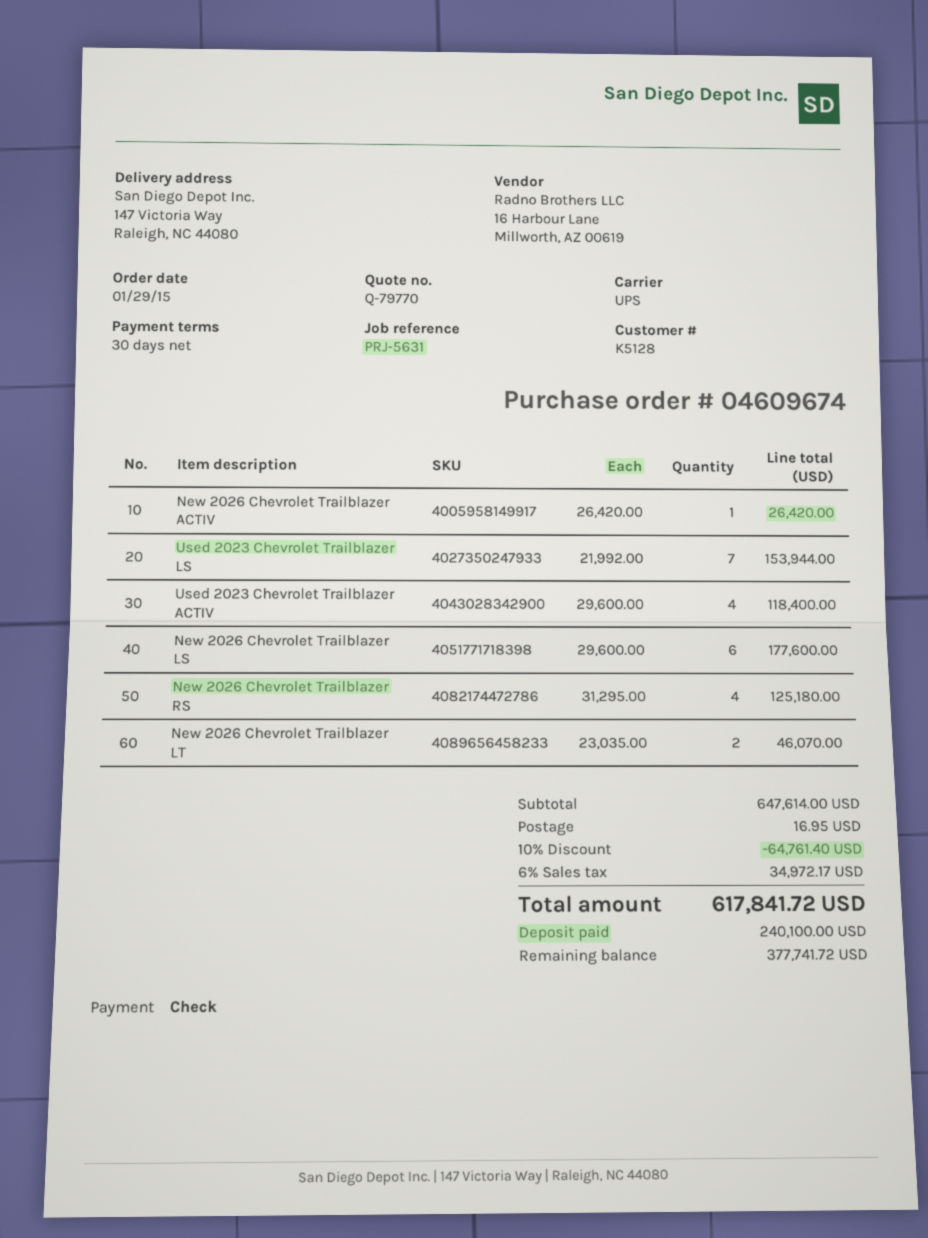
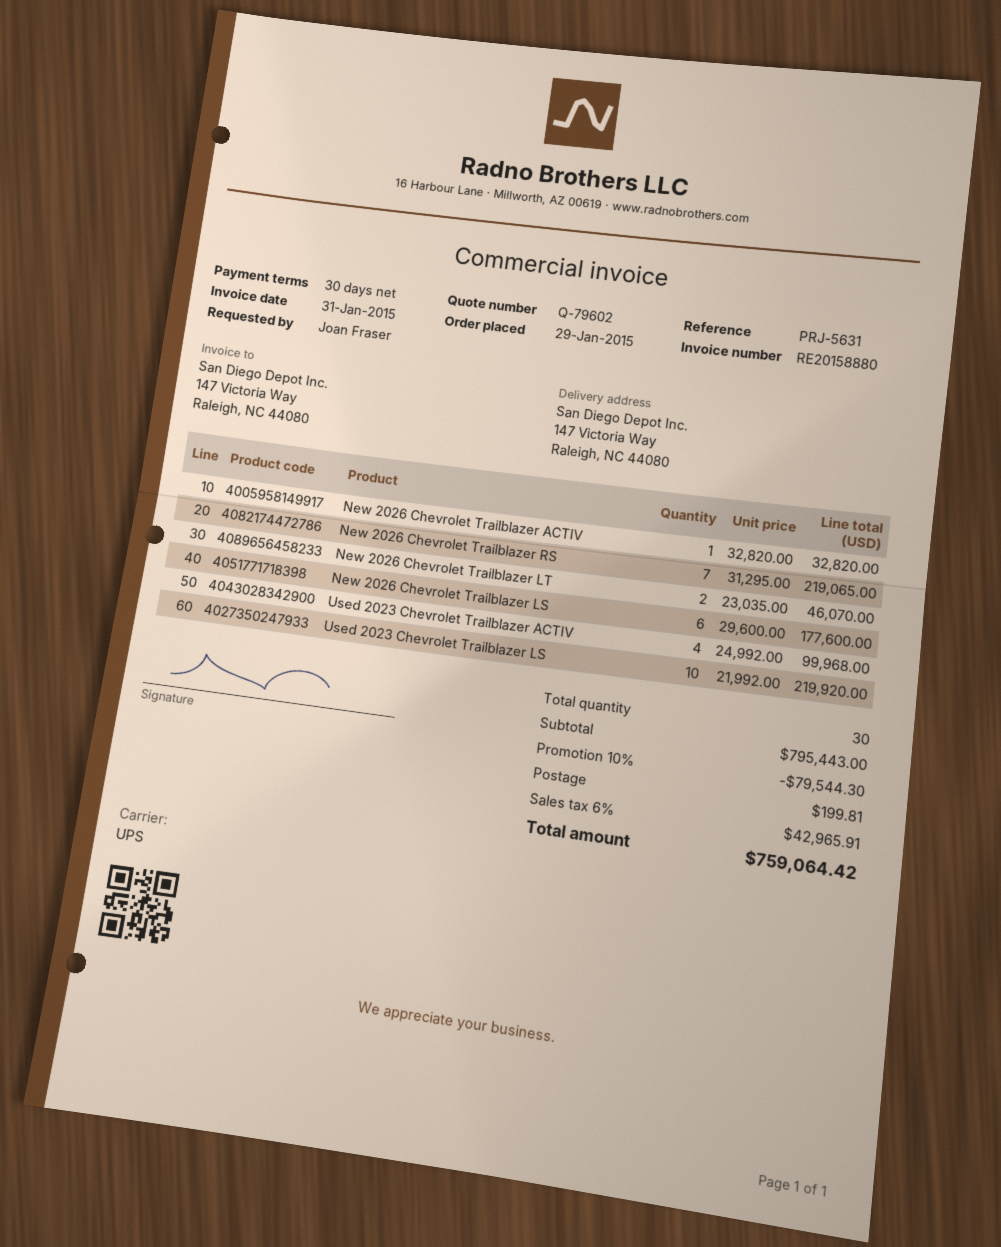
quote number: Q-79770 -> Q-79602
New 2026 Chevrolet Trailblazer ACTIV: 1 x 26420.00 = 26420.00 -> 1 x 32820.00 = 32820.00
Used 2023 Chevrolet Trailblazer LS: 7 x 21992.00 = 153944.00 -> 10 x 21992.00 = 219920.00
Used 2023 Chevrolet Trailblazer ACTIV: 4 x 29600.00 = 118400.00 -> 4 x 24992.00 = 99968.00
New 2026 Chevrolet Trailblazer RS: 4 x 31295.00 = 125180.00 -> 7 x 31295.00 = 219065.00
subtotal: 647614.00 -> 795443.00
discount: 10% = 64761.40 -> 10% = 79544.30
shipping: 16.95 -> 199.81
tax: 6% = 34972.17 -> 6% = 42965.91
total: 617841.72 -> 759064.42

